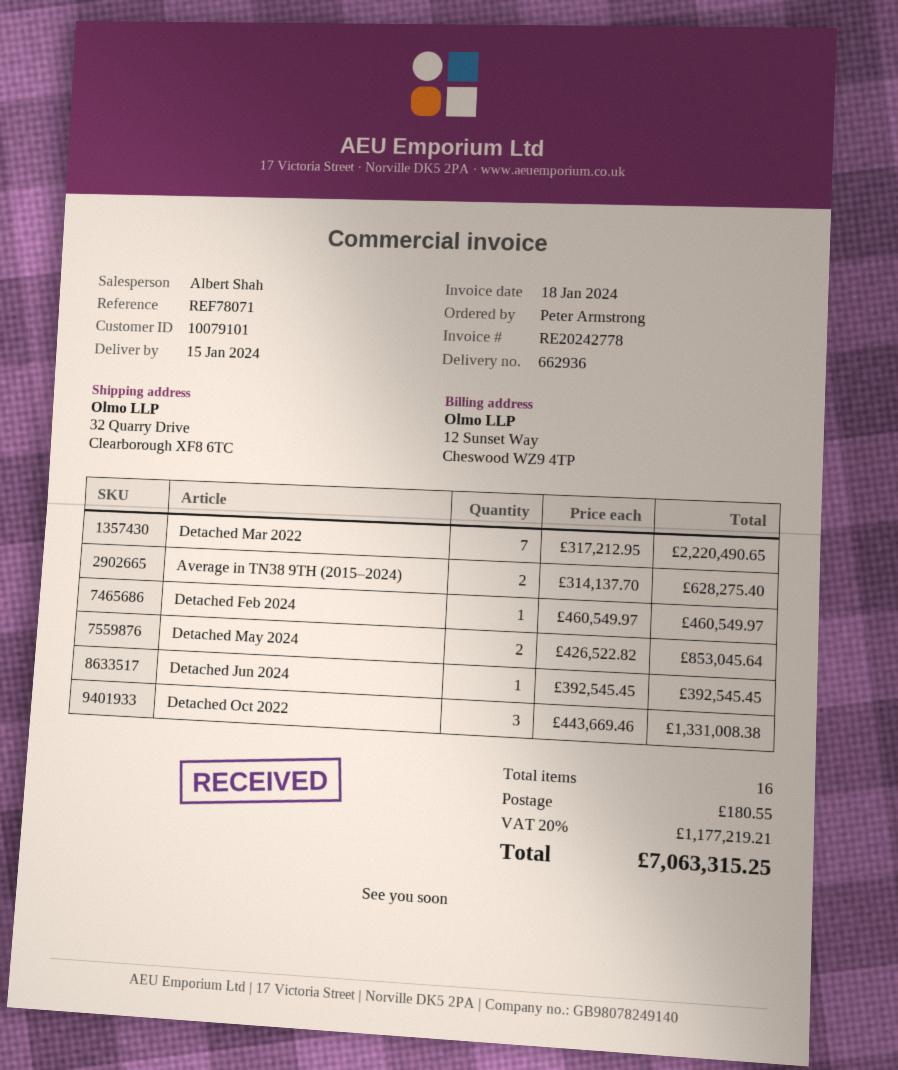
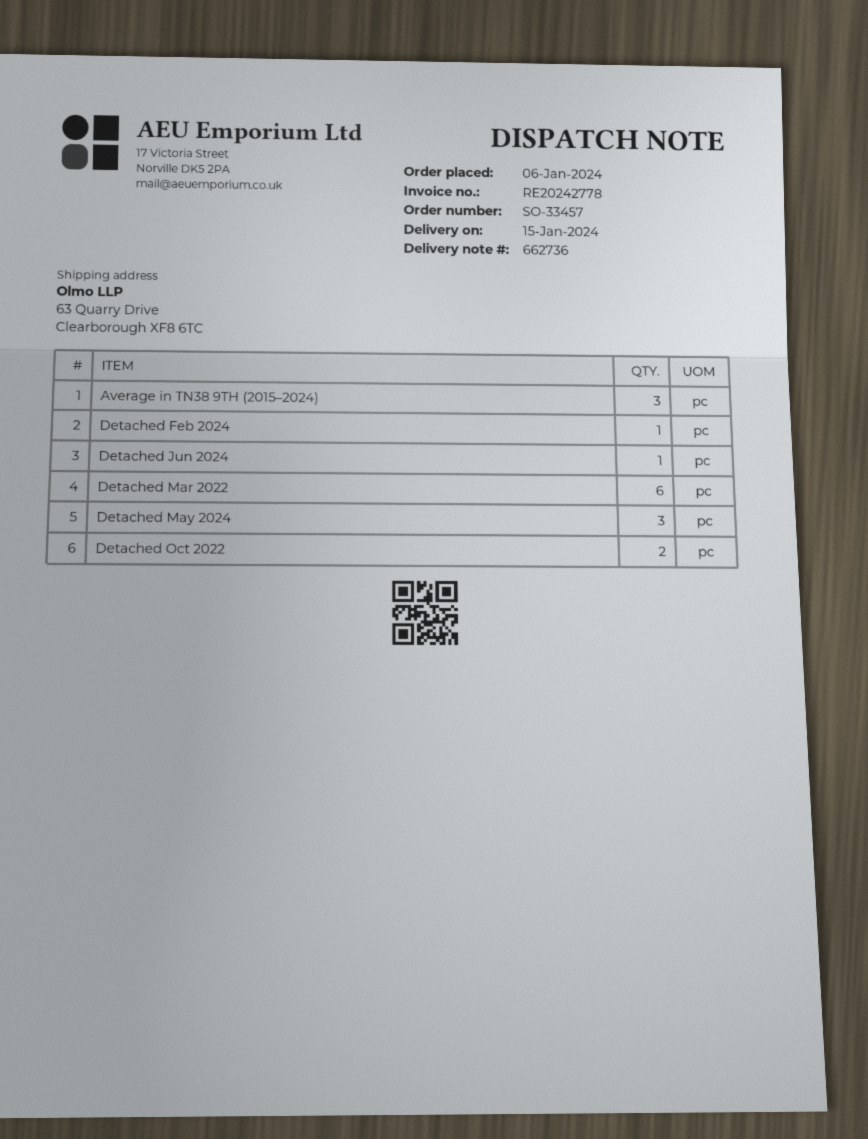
delivery note number: 662936 -> 662736
ship to: 32 Quarry Drive, Clearborough XF8 6TC -> 63 Quarry Drive, Clearborough XF8 6TC
Detached Mar 2022: 7 -> 6
Average in TN38 9TH (2015–2024): 2 -> 3
Detached May 2024: 2 -> 3
Detached Oct 2022: 3 -> 2

